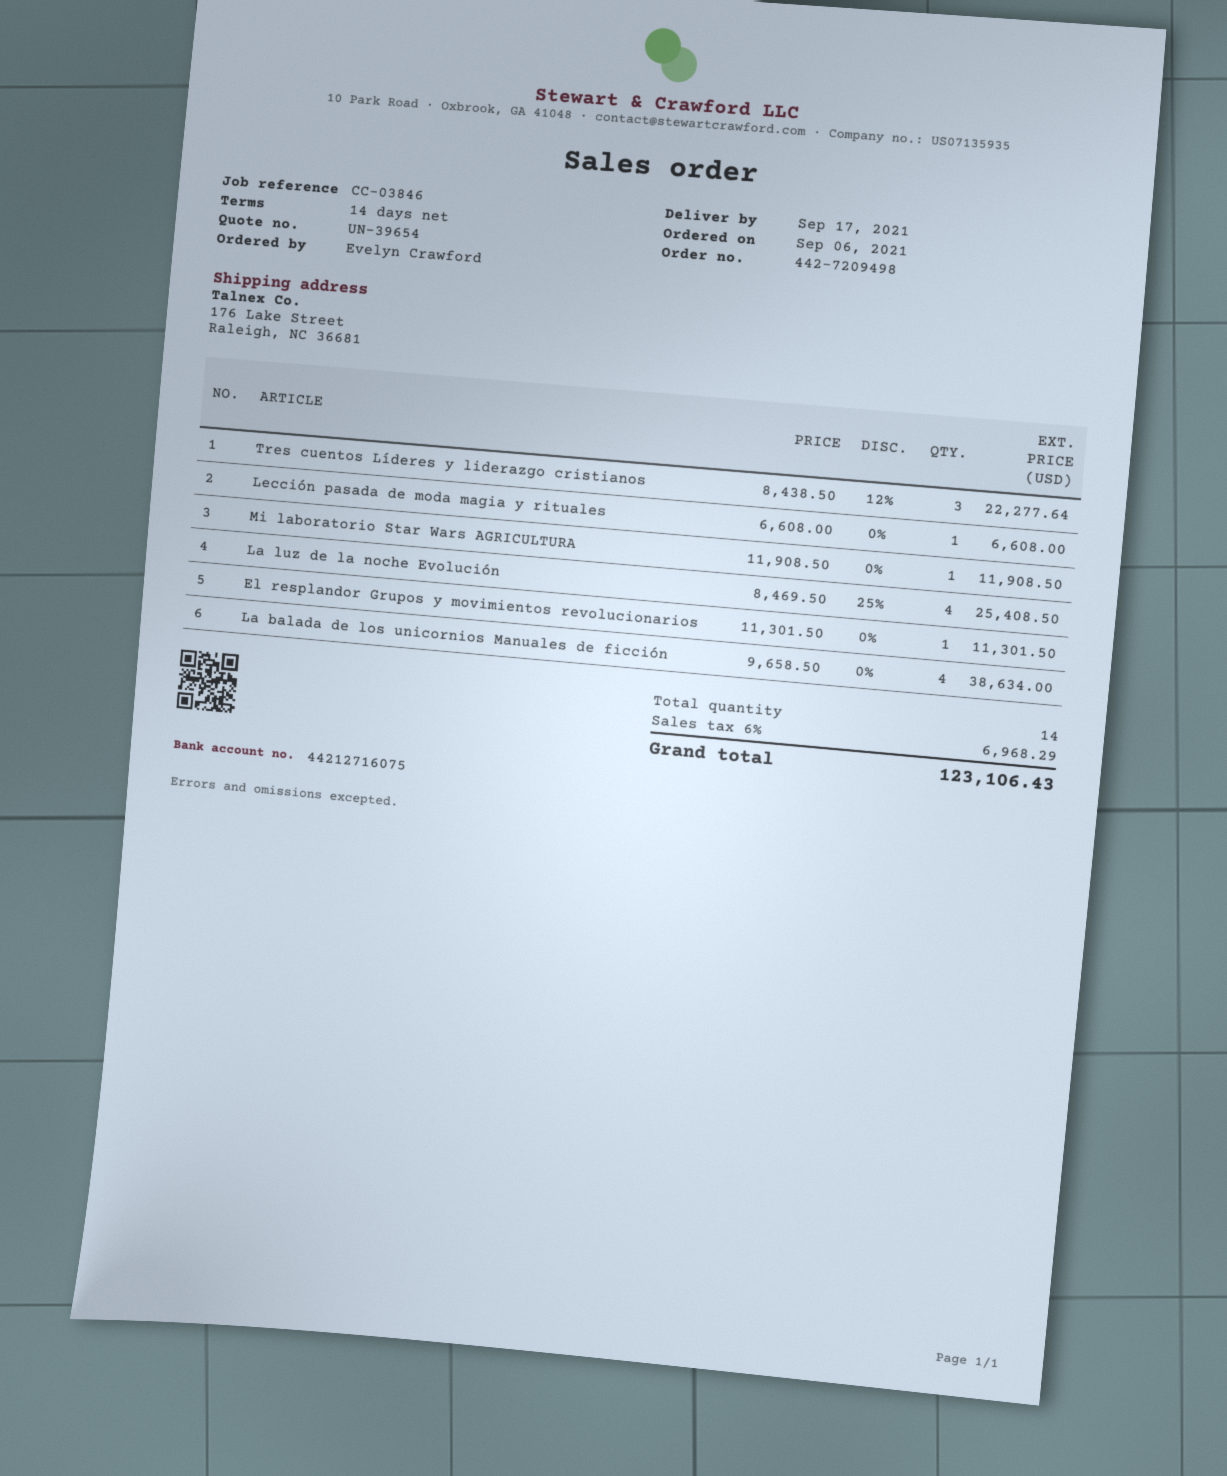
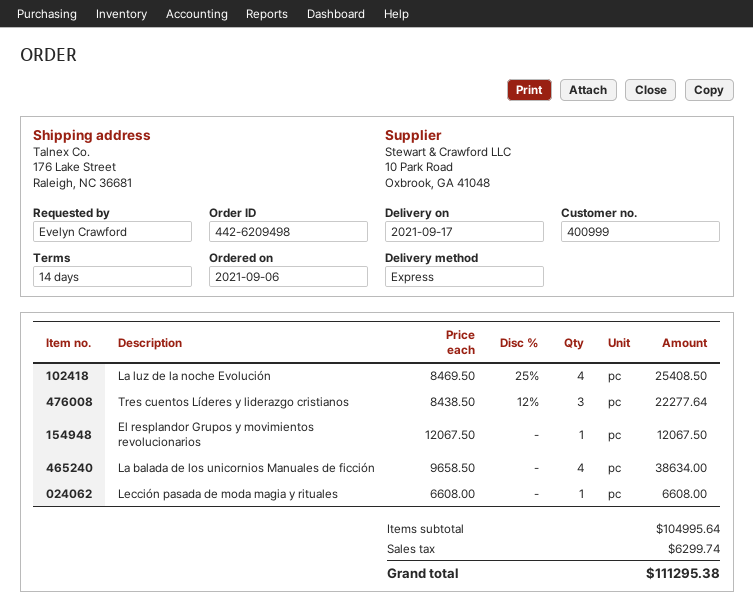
order number: 442-7209498 -> 442-6209498
Mi laboratorio Star Wars AGRICULTURA: 1 x 11908.50 = 11908.50 -> none
El resplandor Grupos y movimientos revolucionarios: 1 x 11301.50 = 11301.50 -> 1 x 12067.50 = 12067.50
tax: 6968.29 -> 6299.74
total: 123106.43 -> 111295.38

